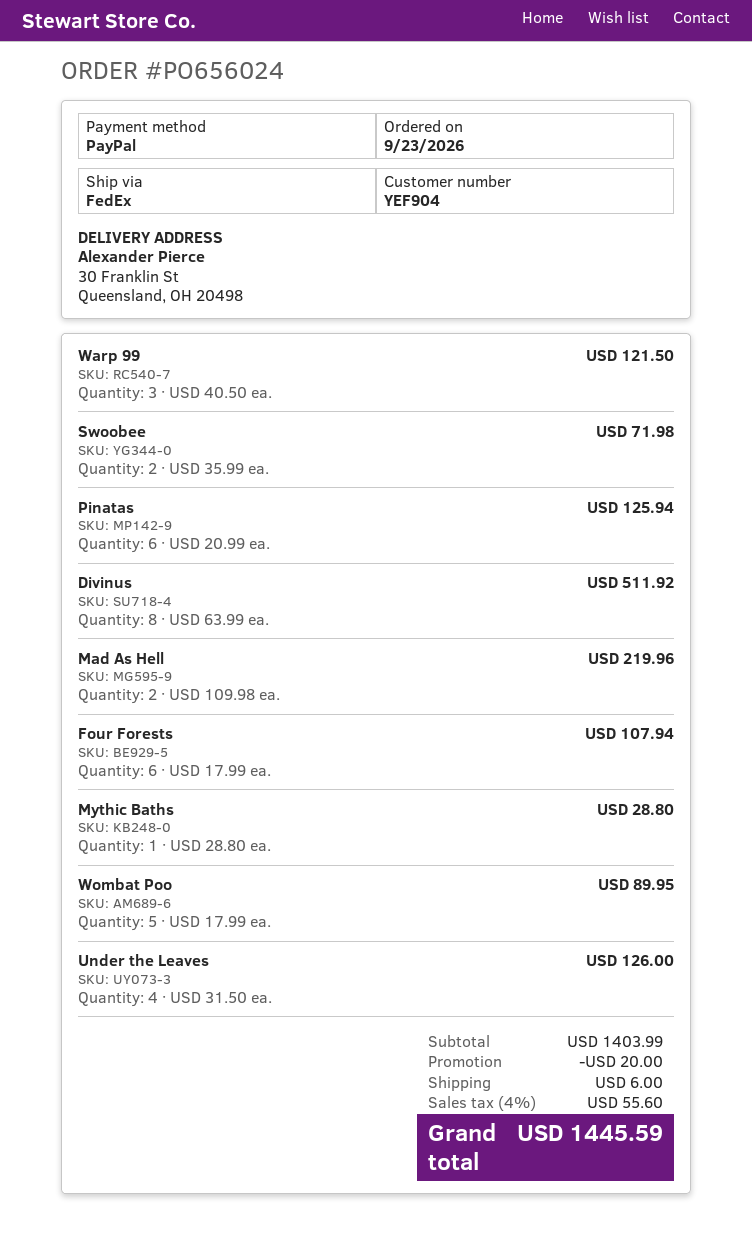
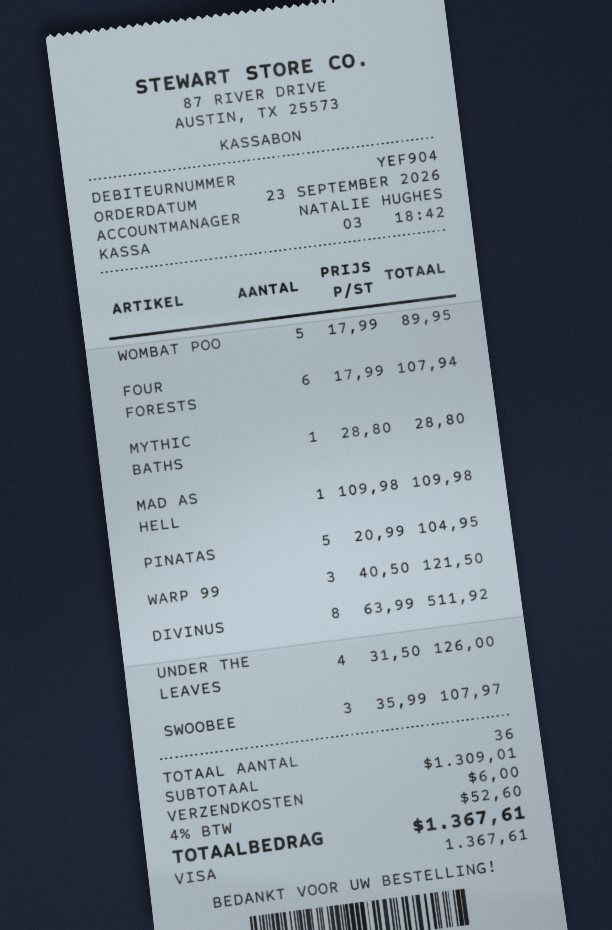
payment method: PayPal -> Visa
Swoobee: 2 x 35.99 = 71.98 -> 3 x 35.99 = 107.97
Pinatas: 6 x 20.99 = 125.94 -> 5 x 20.99 = 104.95
Mad As Hell: 2 x 109.98 = 219.96 -> 1 x 109.98 = 109.98
subtotal: 1403.99 -> 1309.01
discount: 20.00 -> none
tax: 4% = 55.60 -> 4% = 52.60
total: 1445.59 -> 1367.61

